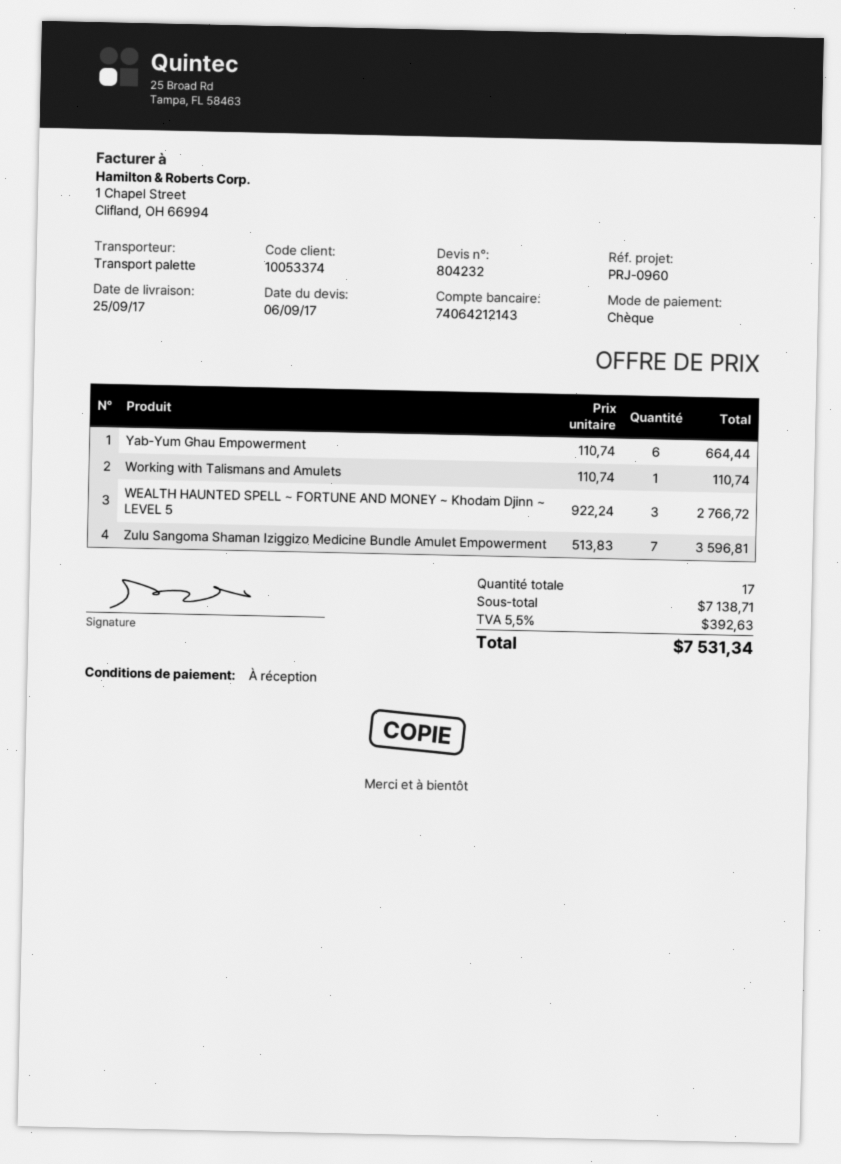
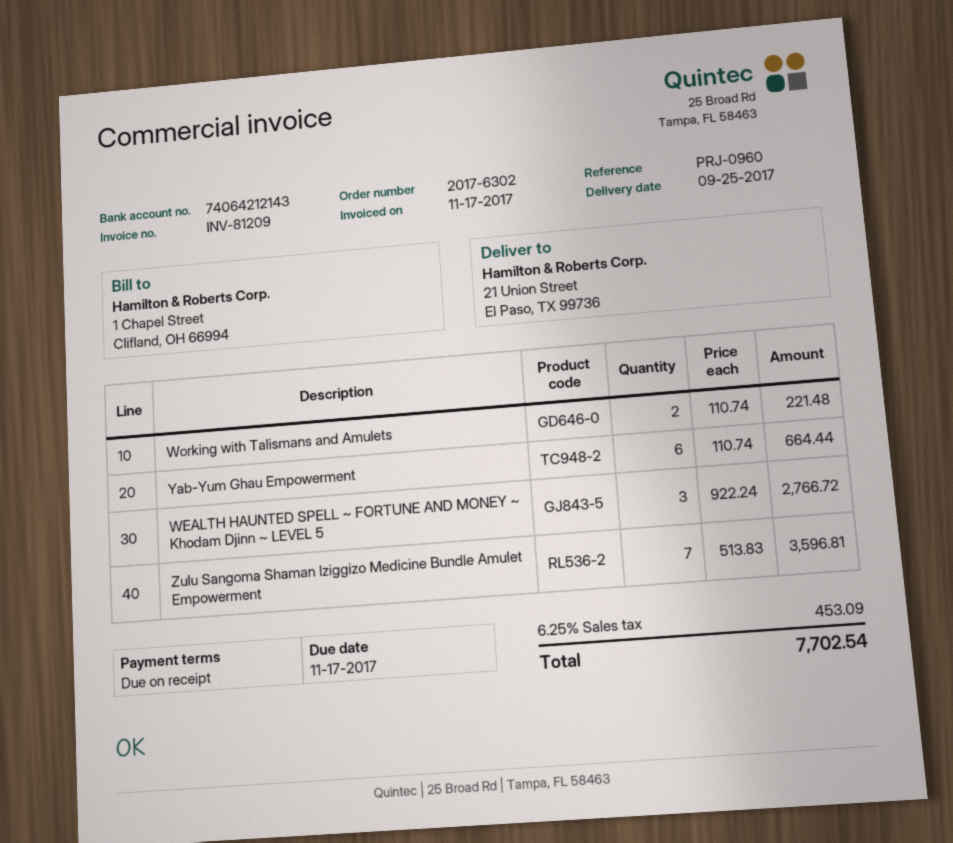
Working with Talismans and Amulets: 1 x 110.74 = 110.74 -> 2 x 110.74 = 221.48
tax: 5.5% = 392.63 -> 6.25% = 453.09
total: 7531.34 -> 7702.54

